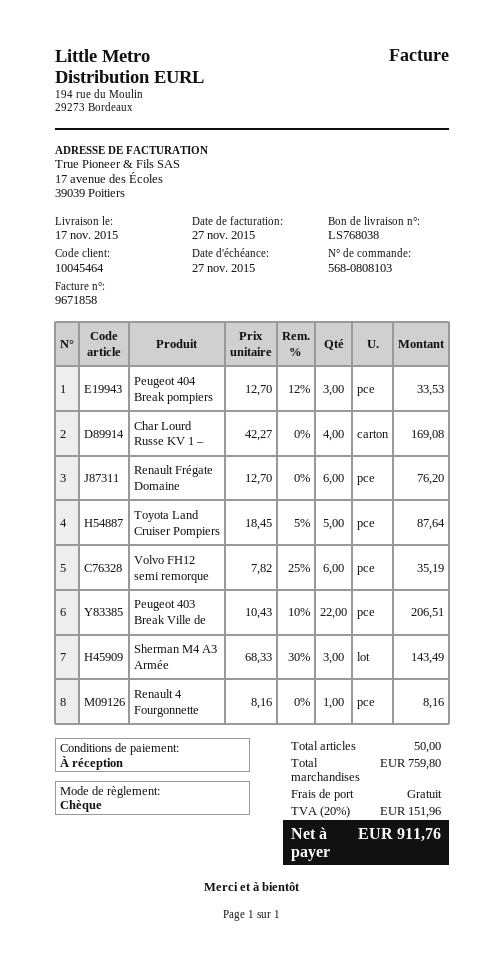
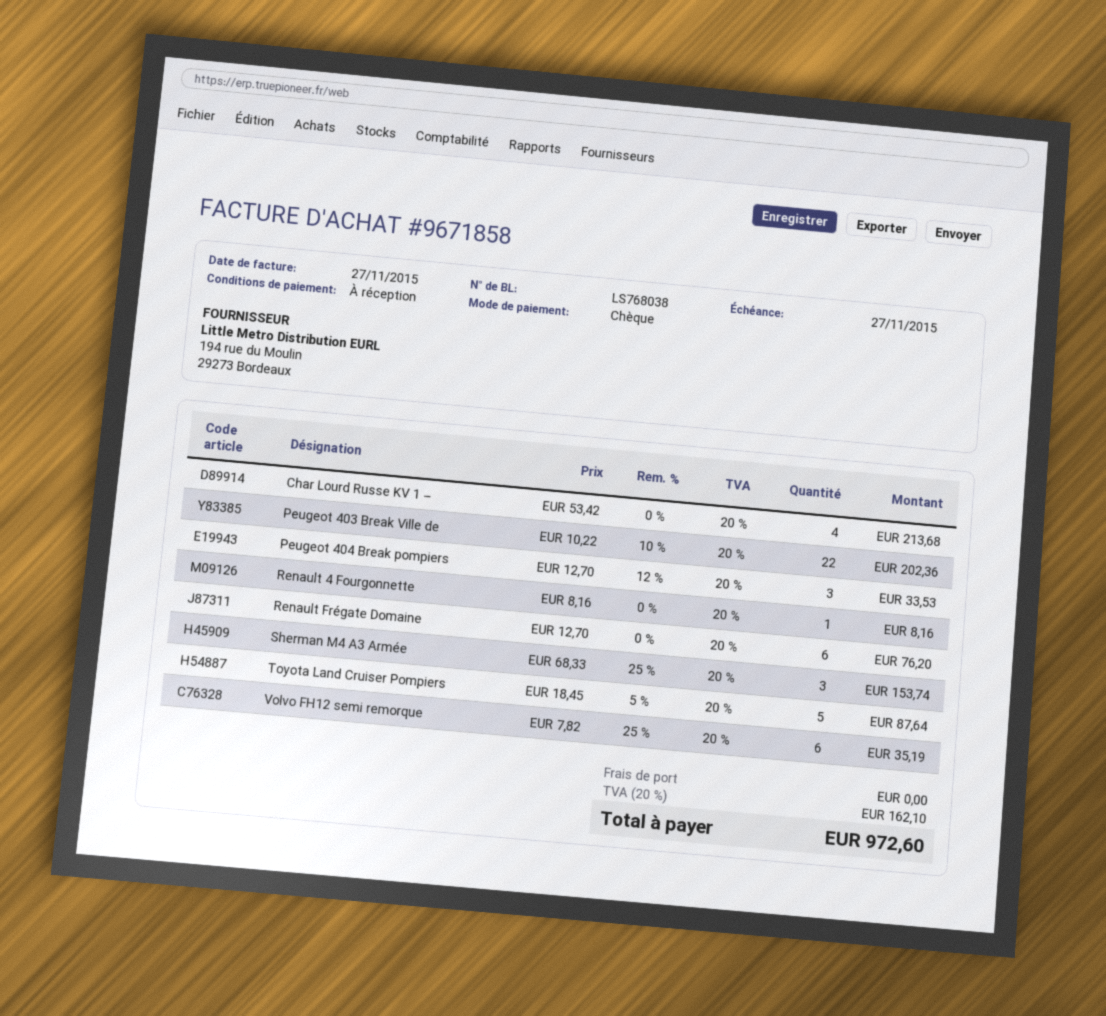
Char Lourd Russe KV 1 –: 4 x 42.27 = 169.08 -> 4 x 53.42 = 213.68
Peugeot 403 Break Ville de: 22 x 10.43 - 10% = 206.51 -> 22 x 10.22 - 10% = 202.36
Sherman M4 A3 Armée: 3 x 68.33 - 30% = 143.49 -> 3 x 68.33 - 25% = 153.74
tax: 20% = 151.96 -> 20% = 162.10
total: 911.76 -> 972.60

